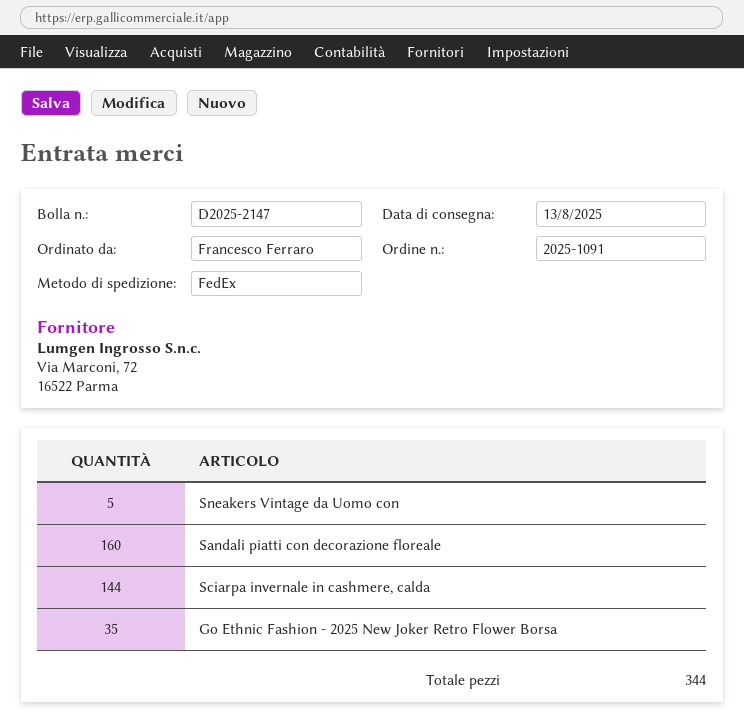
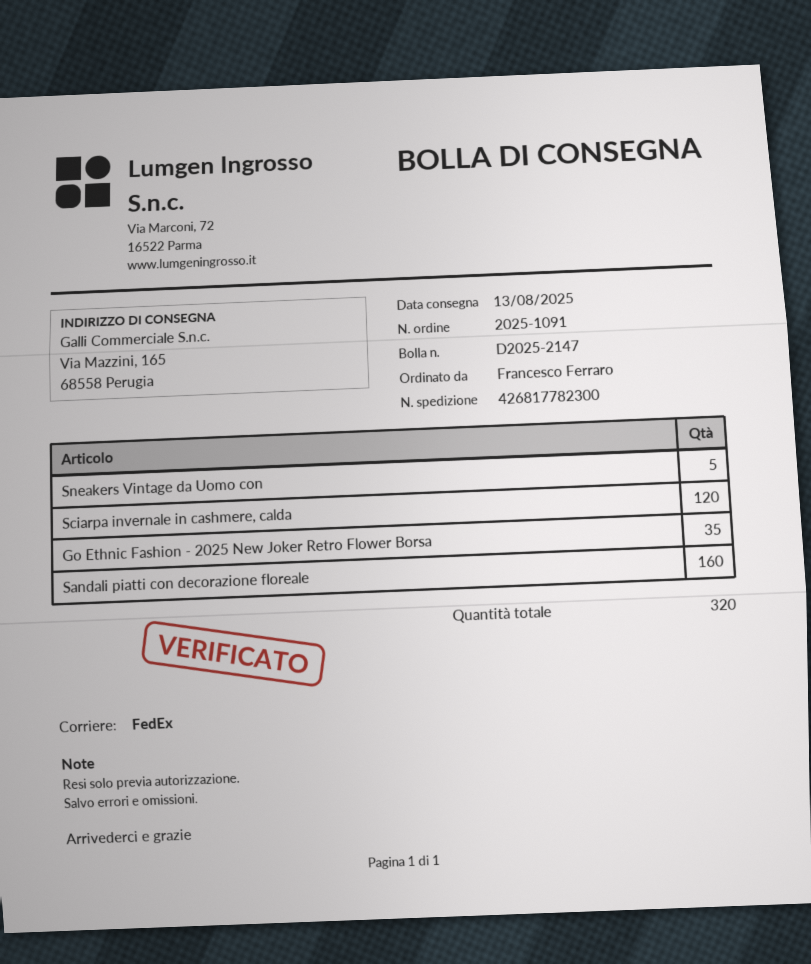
Sciarpa invernale in cashmere, calda: 144 -> 120
total quantity: 344 -> 320

